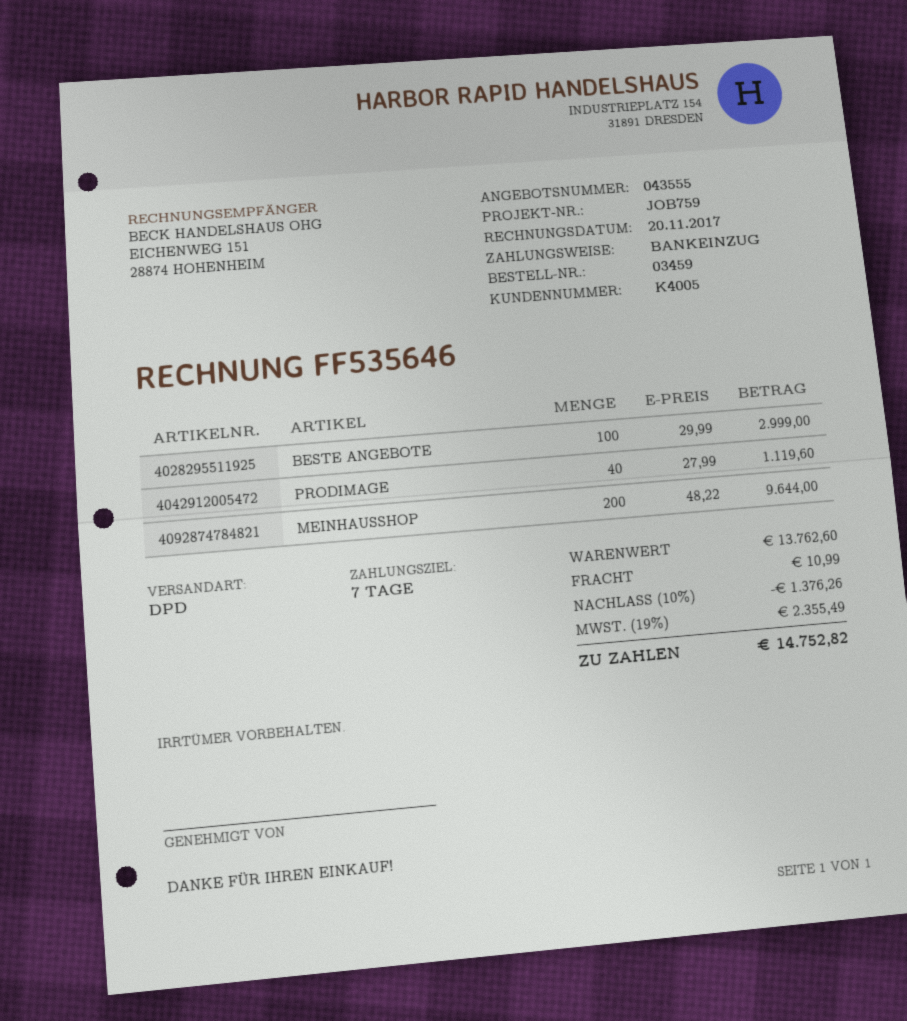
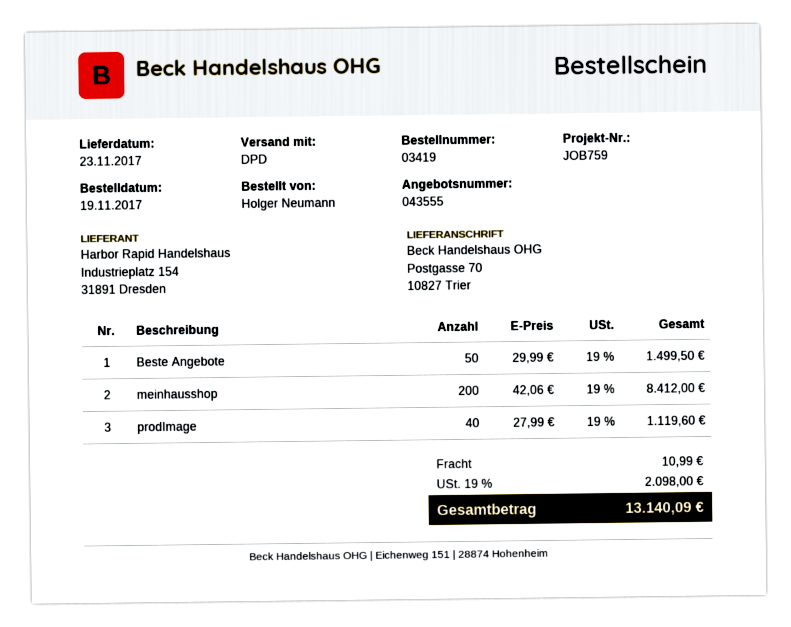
order number: 03459 -> 03419
BESTE ANGEBOTE: 100 x 29.99 = 2999.00 -> 50 x 29.99 = 1499.50
MEINHAUSSHOP: 200 x 48.22 = 9644.00 -> 200 x 42.06 = 8412.00
discount: 10% = 1376.26 -> none
tax: 19% = 2355.49 -> 19% = 2098.00
total: 14752.82 -> 13140.09

